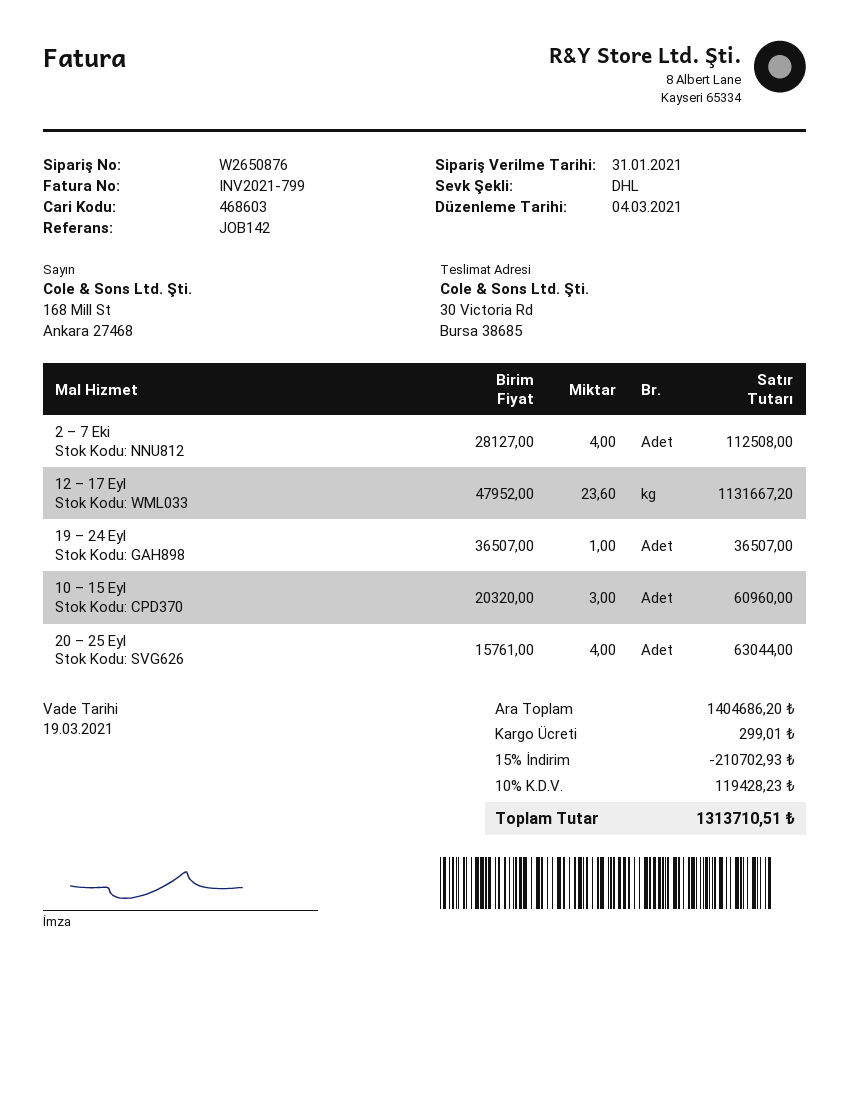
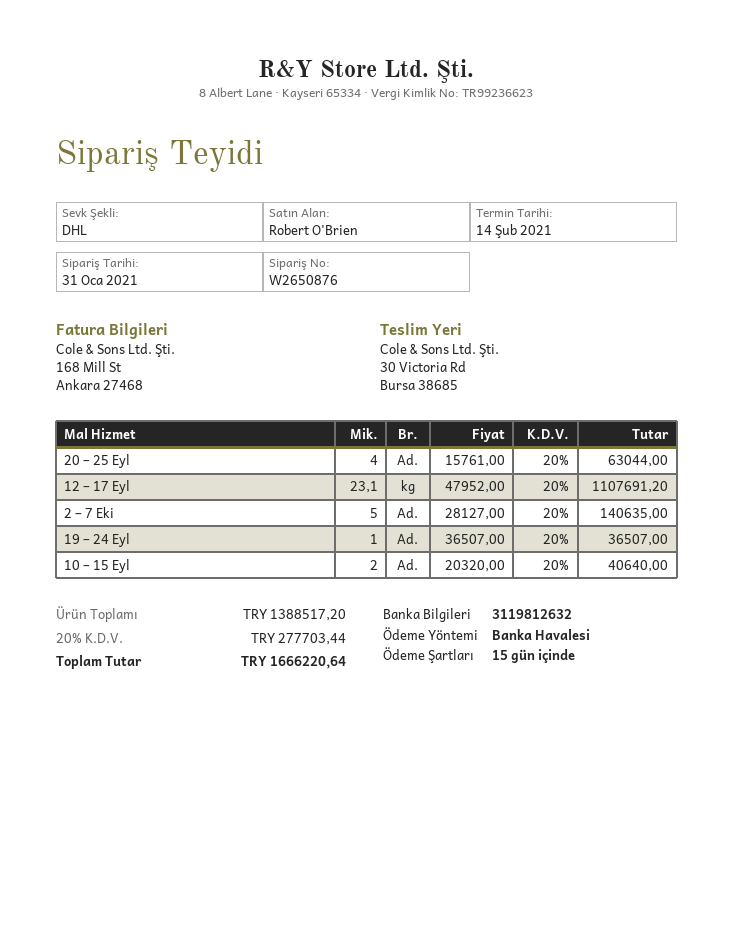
2 – 7 Eki: 4 x 28127.00 = 112508.00 -> 5 x 28127.00 = 140635.00
12 – 17 Eyl: 23.6 x 47952.00 = 1131667.20 -> 23.1 x 47952.00 = 1107691.20
10 – 15 Eyl: 3 x 20320.00 = 60960.00 -> 2 x 20320.00 = 40640.00
subtotal: 1404686.20 -> 1388517.20
discount: 15% = 210702.93 -> none
shipping: 299.01 -> none
tax: 10% = 119428.23 -> 20% = 277703.44
total: 1313710.51 -> 1666220.64

